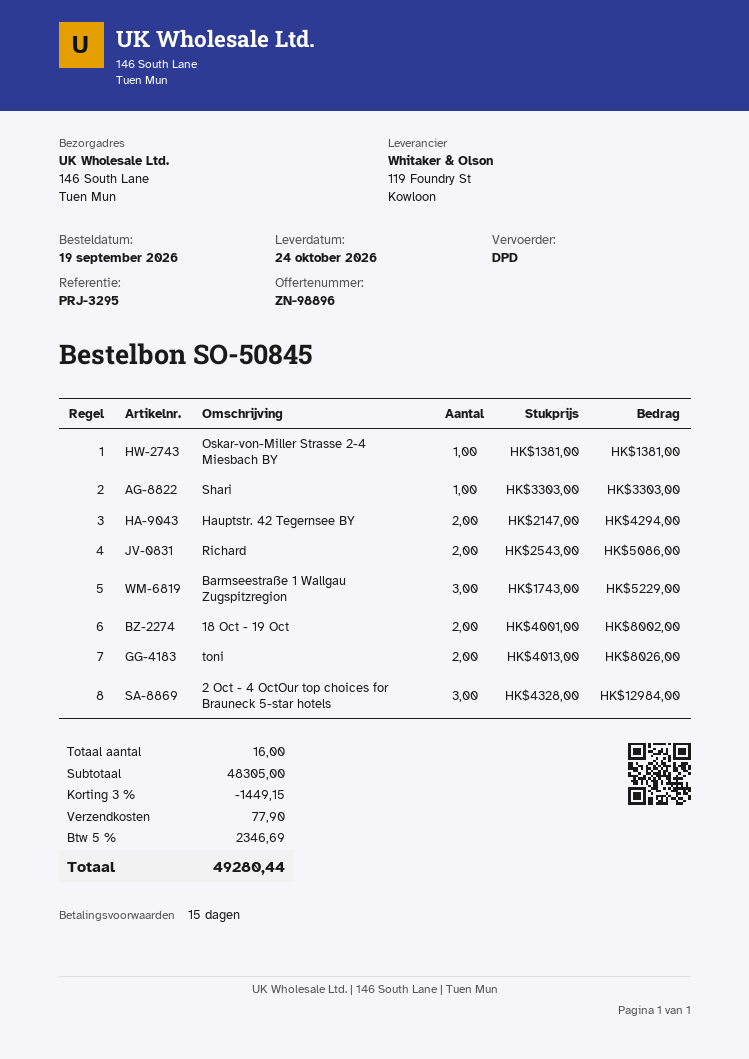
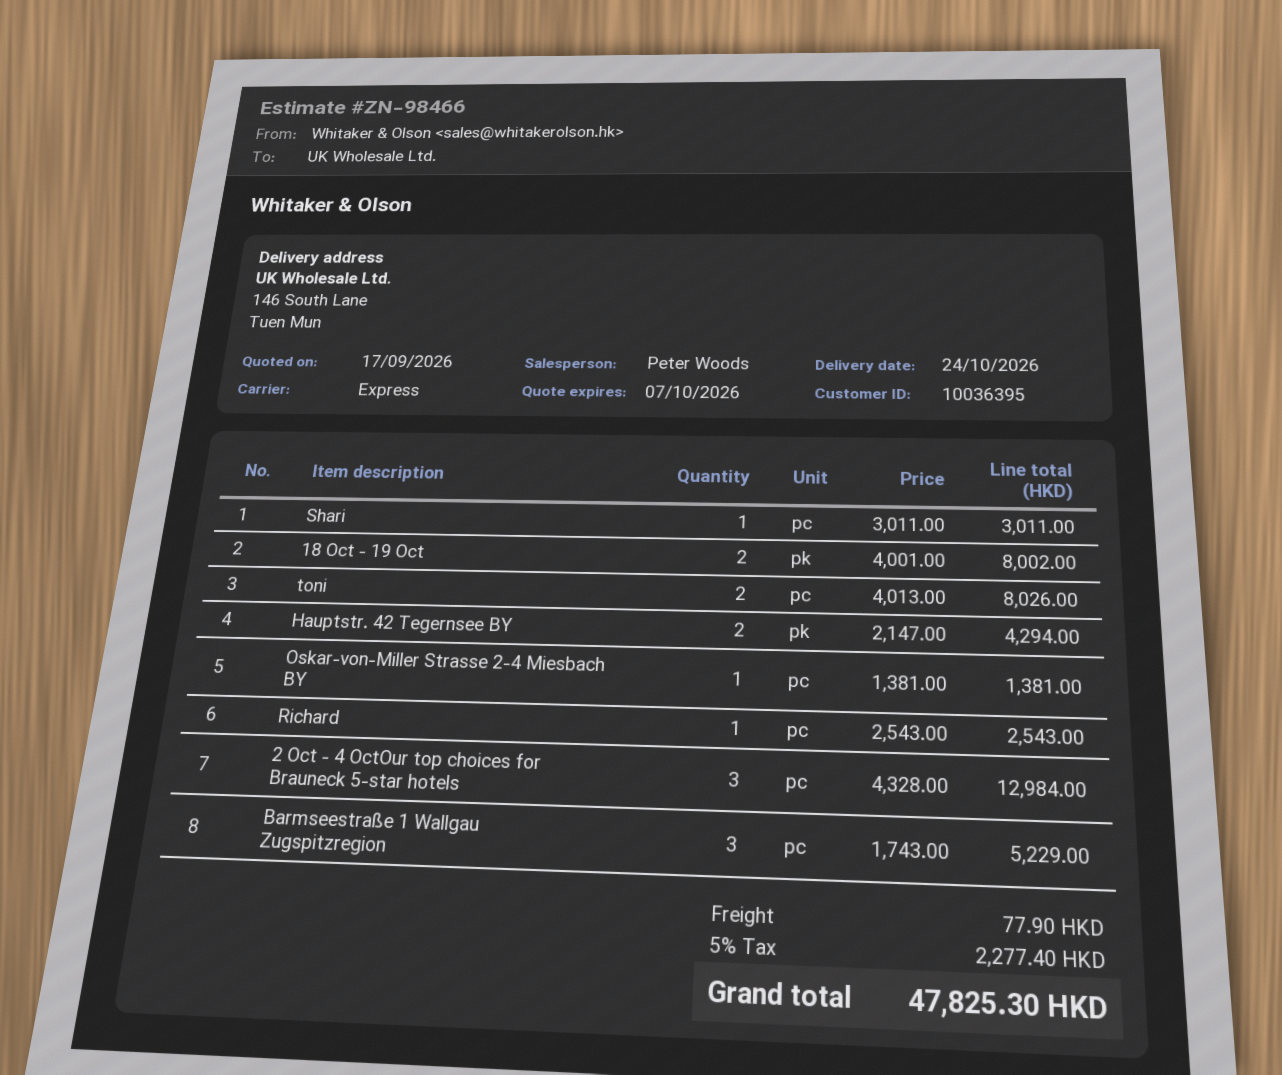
quote number: ZN-98896 -> ZN-98466
shipping method: DPD -> express
Shari: 1 x 3303.00 = 3303.00 -> 1 x 3011.00 = 3011.00
Richard: 2 x 2543.00 = 5086.00 -> 1 x 2543.00 = 2543.00
discount: 3% = 1449.15 -> none
tax: 5% = 2346.69 -> 5% = 2277.40
total: 49280.44 -> 47825.30

